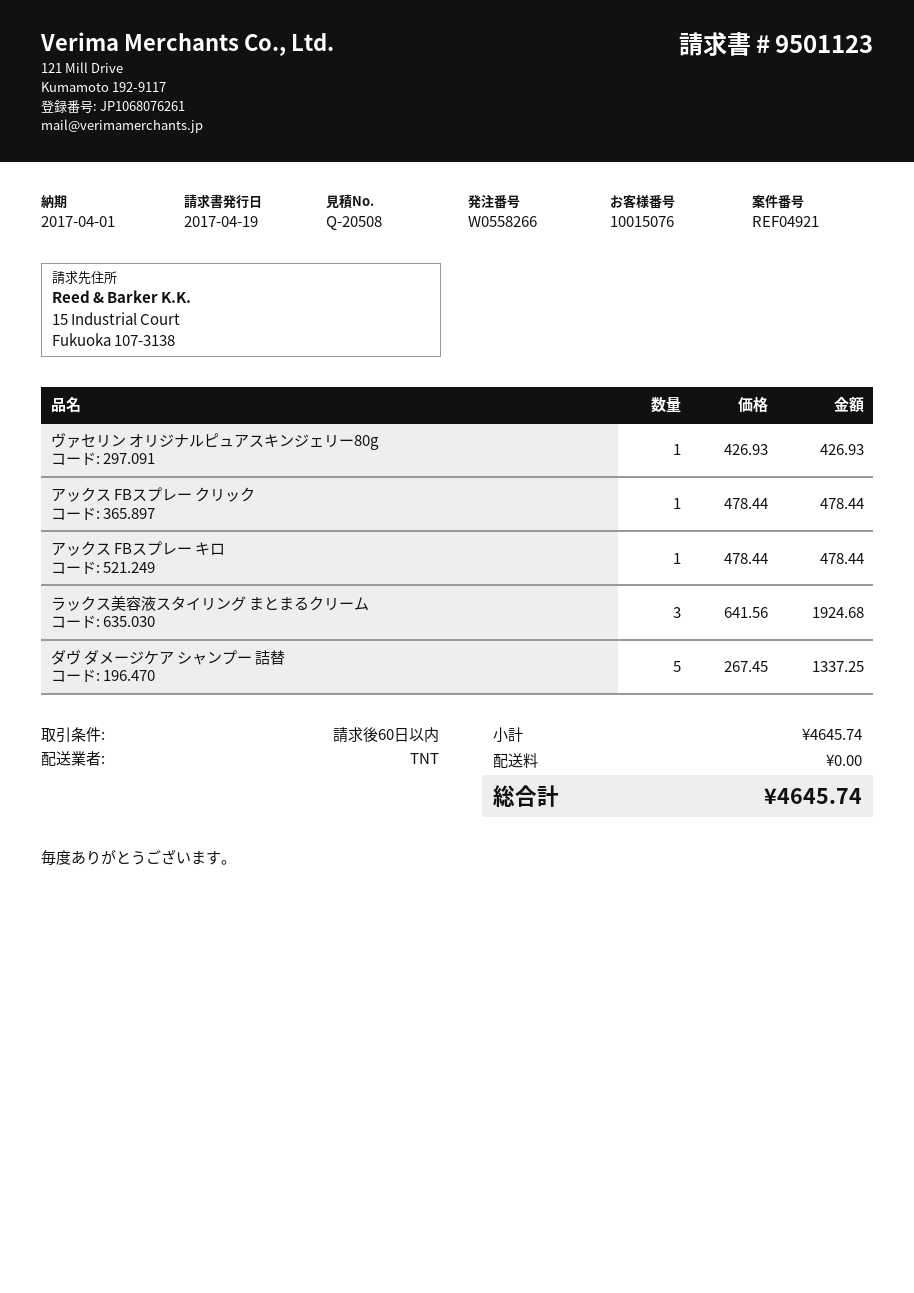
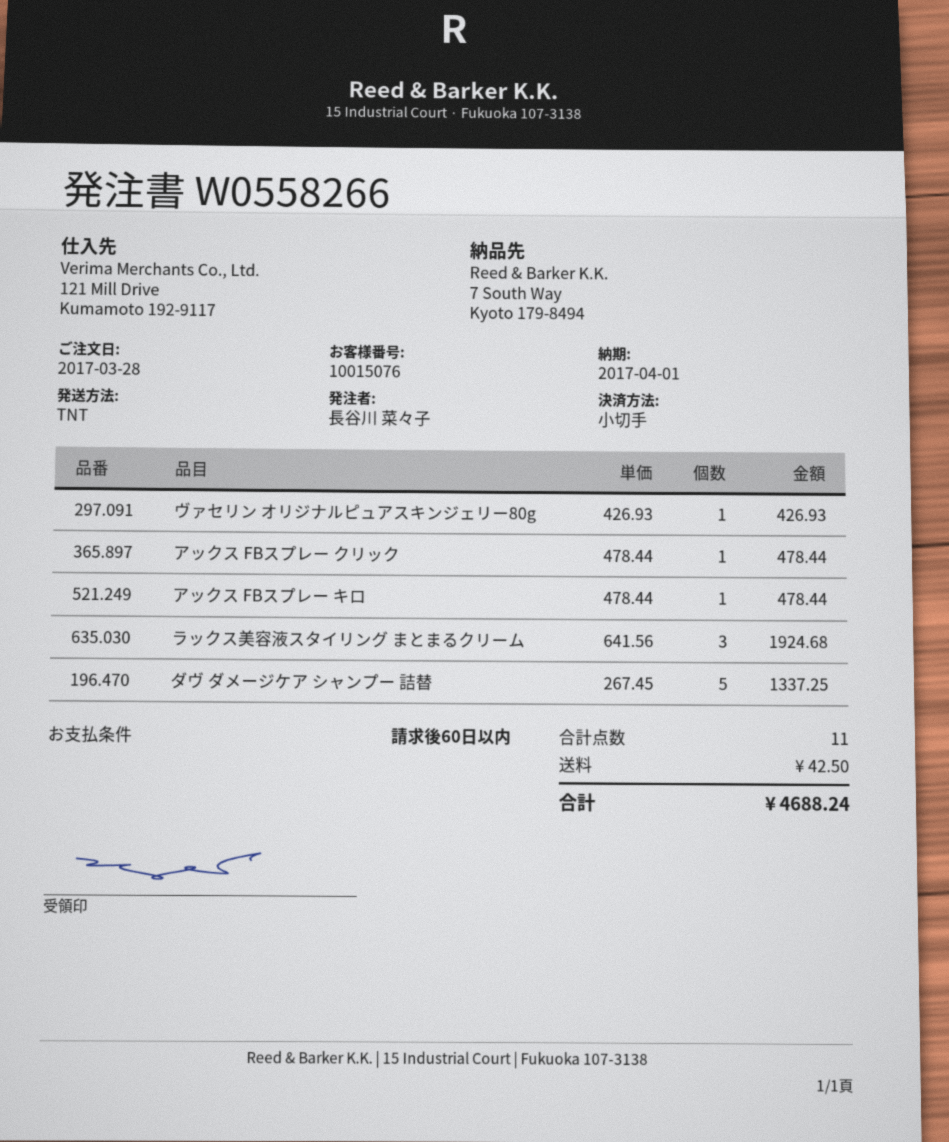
shipping: 0.00 -> 42.50
total: 4645.74 -> 4688.24

